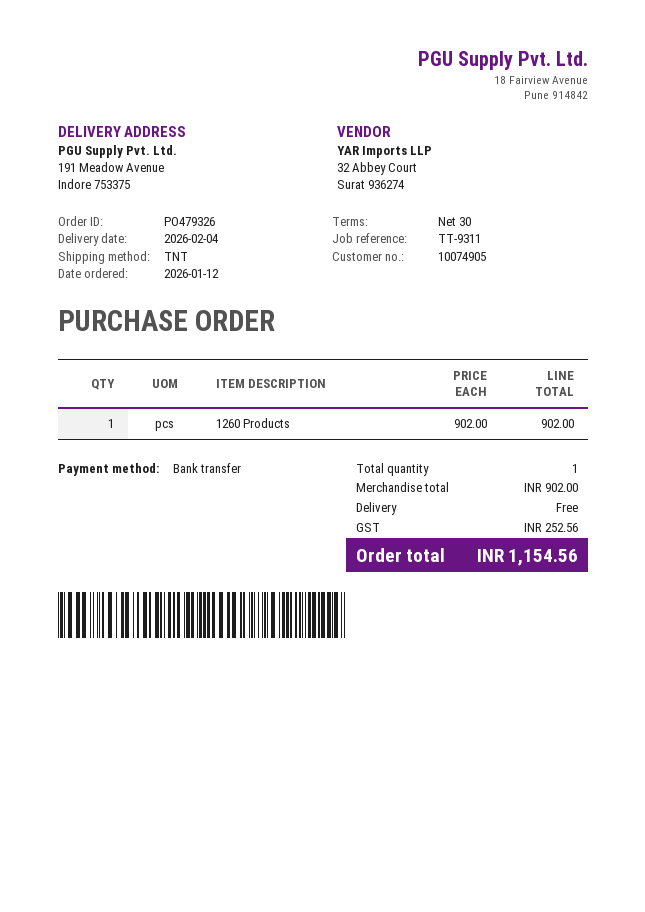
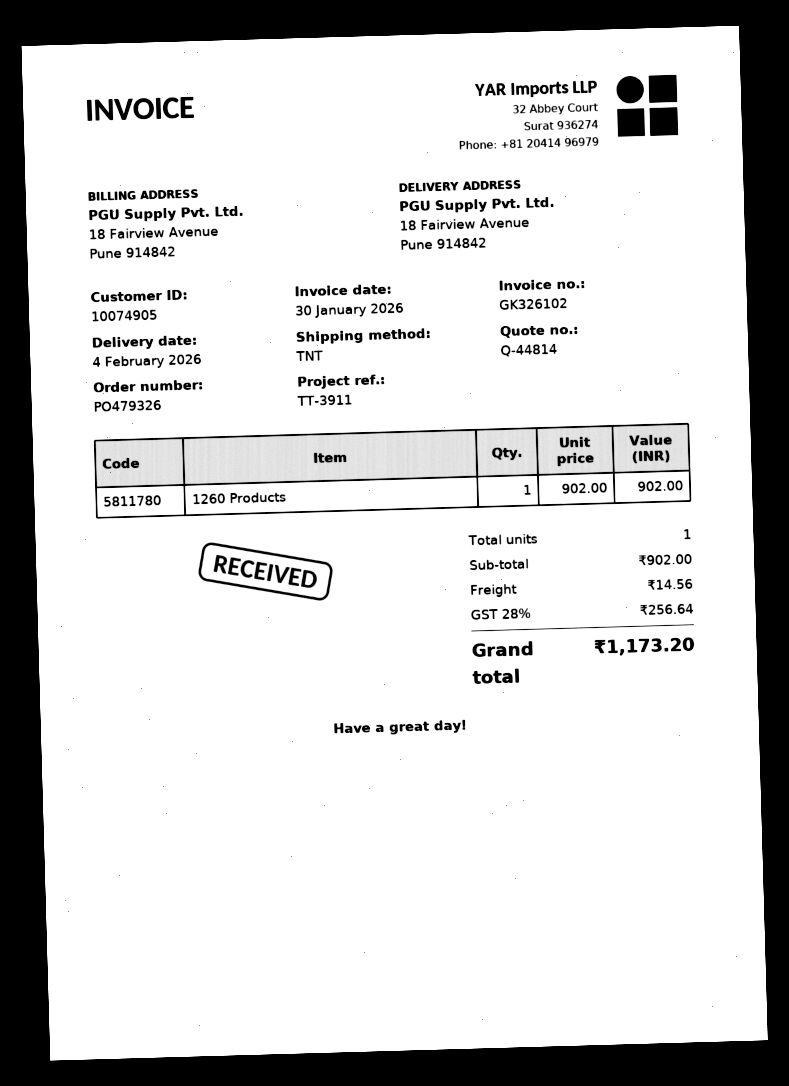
reference: TT-9311 -> TT-3911
ship to: 191 Meadow Avenue, Indore 753375 -> 18 Fairview Avenue, Pune 914842
shipping: 0.00 -> 14.56
tax: 252.56 -> 256.64
total: 1154.56 -> 1173.20

